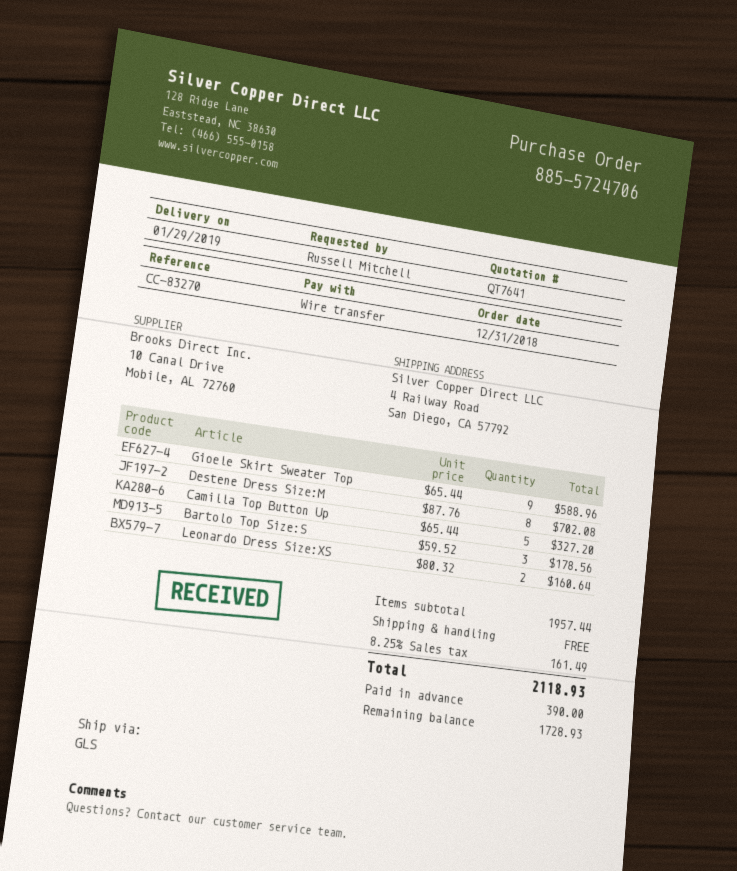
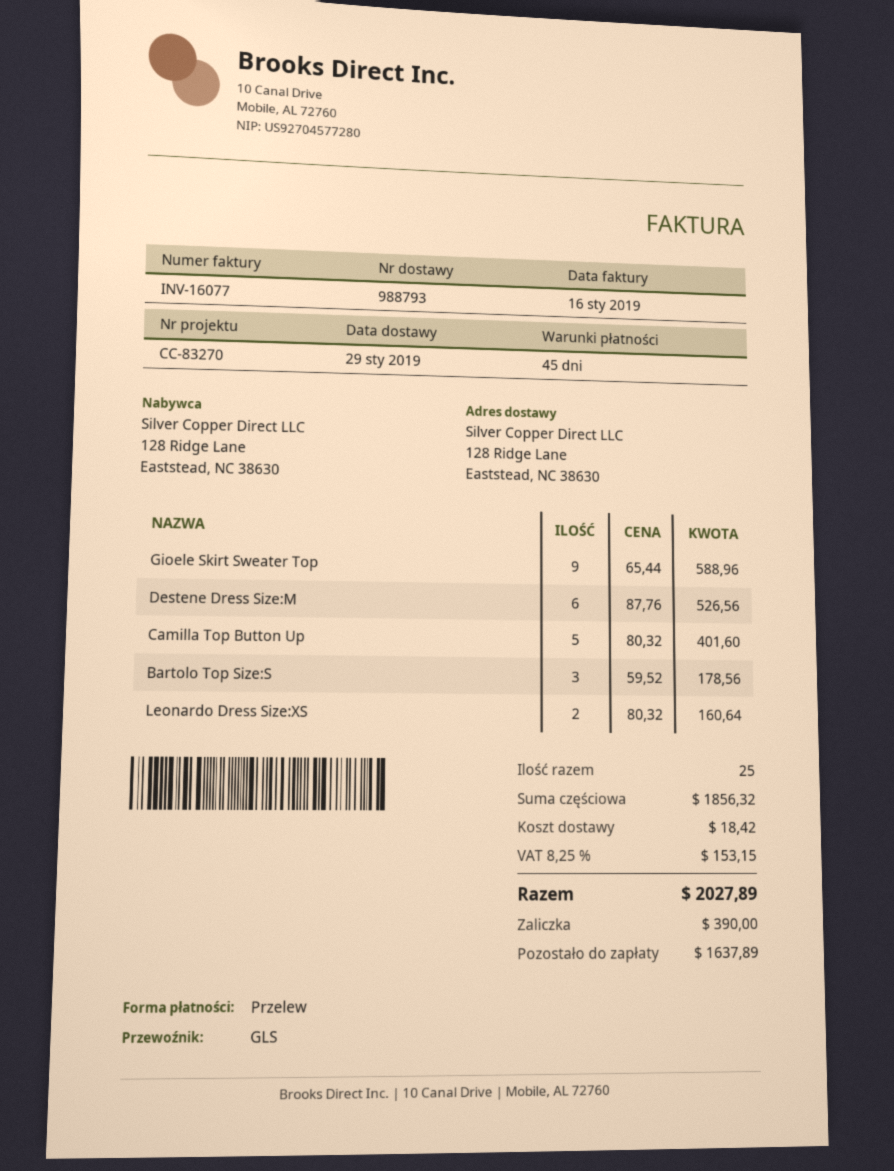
ship to: 4 Railway Road, San Diego, CA 57792 -> 128 Ridge Lane, Eaststead, NC 38630
Destene Dress Size:M: 8 x 87.76 = 702.08 -> 6 x 87.76 = 526.56
Camilla Top Button Up: 5 x 65.44 = 327.20 -> 5 x 80.32 = 401.60
subtotal: 1957.44 -> 1856.32
shipping: 0.00 -> 18.42
tax: 8.25% = 161.49 -> 8.25% = 153.15
total: 2118.93 -> 2027.89
balance: 1728.93 -> 1637.89

